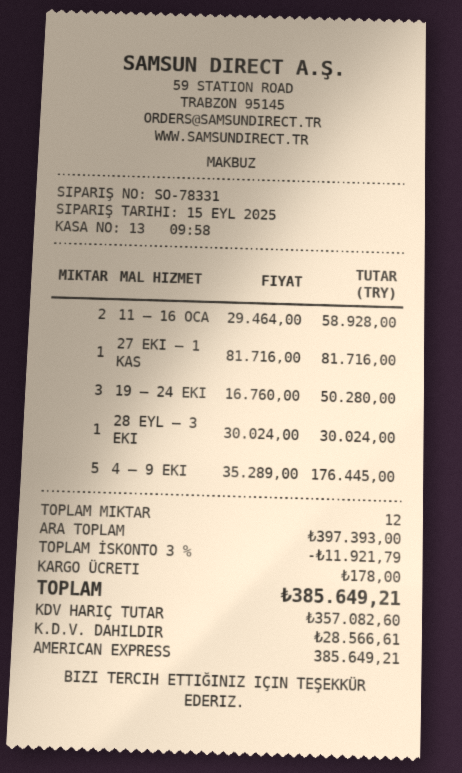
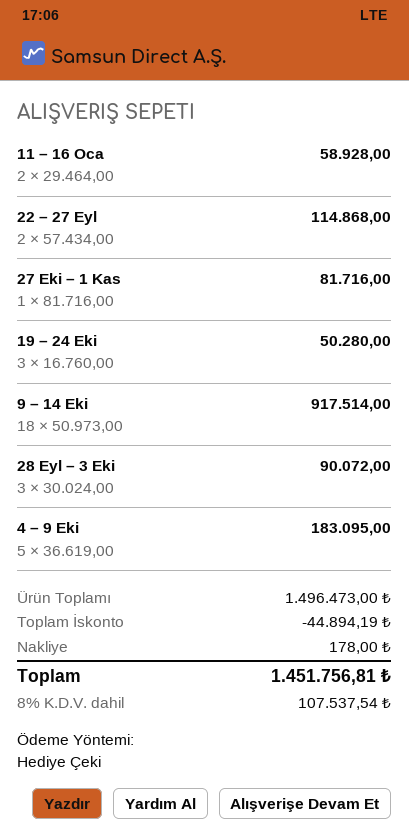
payment method: American Express -> gift card
28 EYL – 3 EKI: 1 x 30024.00 = 30024.00 -> 3 x 30024.00 = 90072.00
4 – 9 EKI: 5 x 35289.00 = 176445.00 -> 5 x 36619.00 = 183095.00
22 – 27 Eyl: none -> 2 x 57434.00 = 114868.00
9 – 14 Eki: none -> 18 x 50973.00 = 917514.00
subtotal: 397393.00 -> 1496473.00
discount: 11921.79 -> 44894.19
tax: 28566.61 -> 107537.54
total: 385649.21 -> 1451756.81

